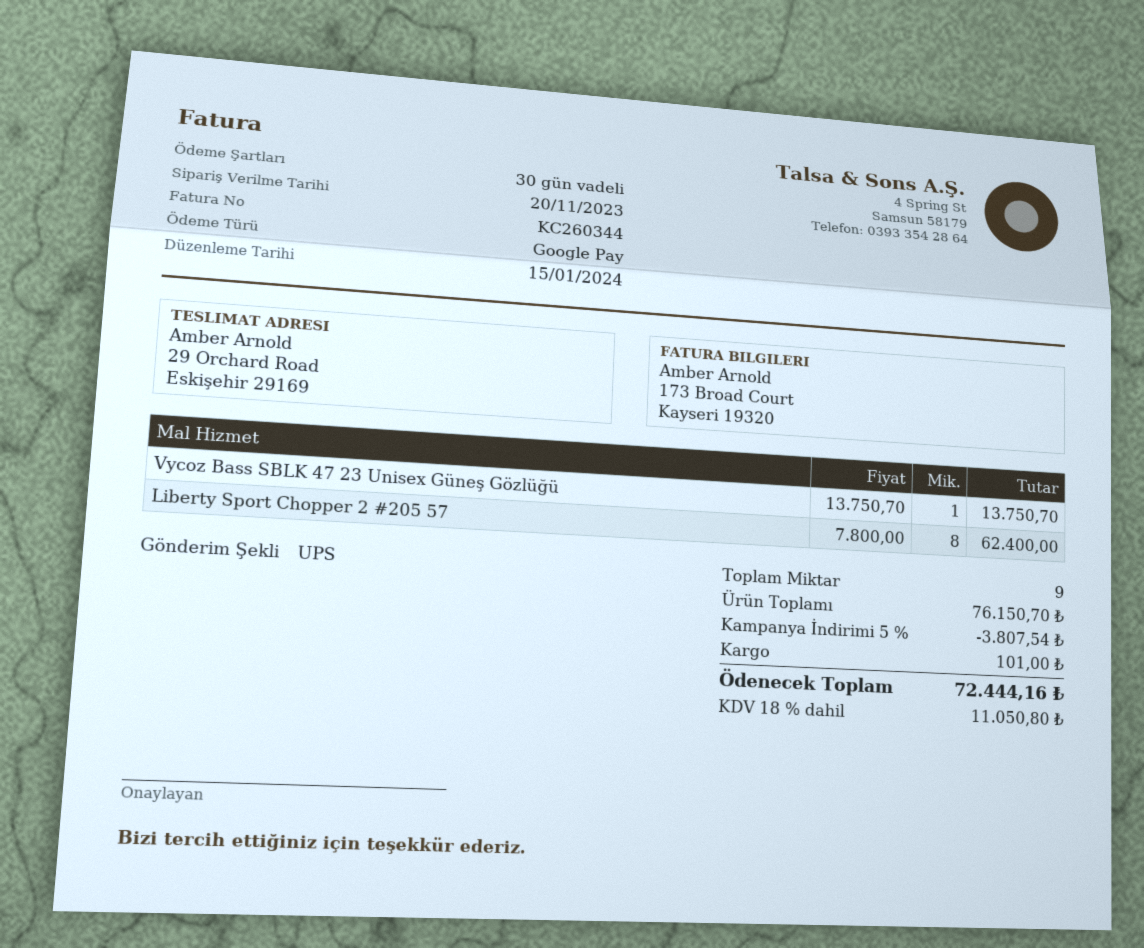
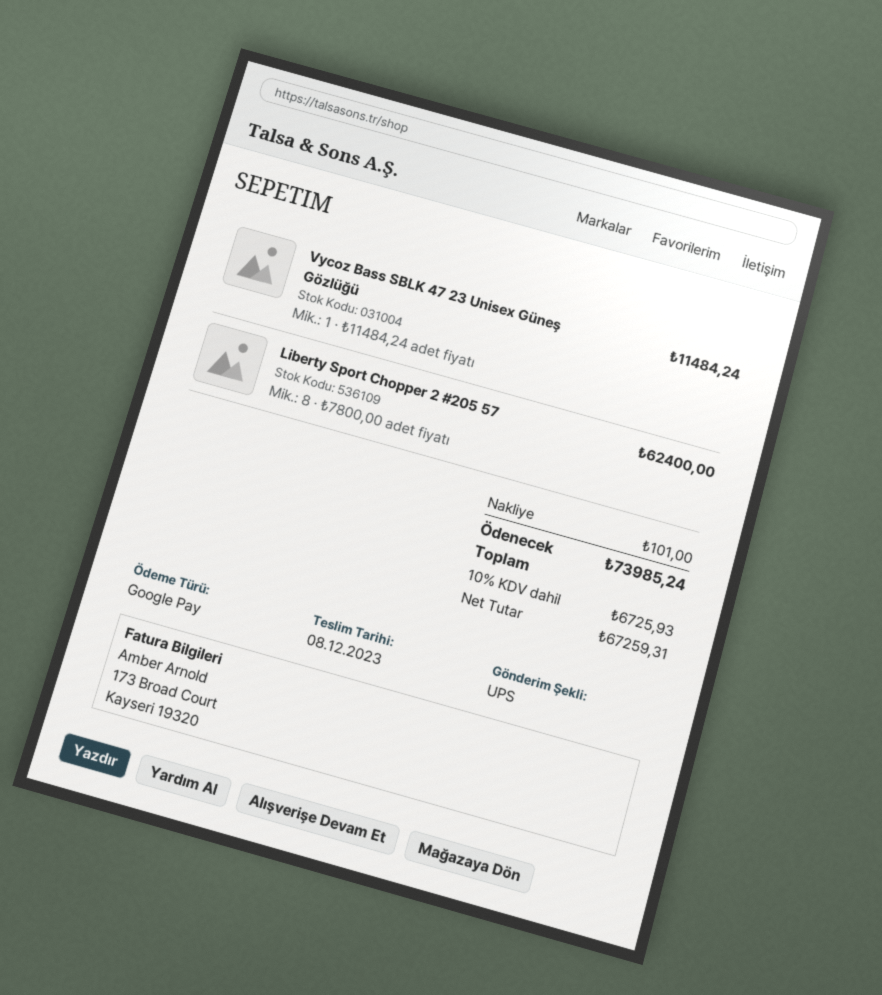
Vycoz Bass SBLK 47 23 Unisex Güneş Gözlüğü: 1 x 13750.70 = 13750.70 -> 1 x 11484.24 = 11484.24
discount: 5% = 3807.54 -> none
tax: 18% = 11050.80 -> 10% = 6725.93
total: 72444.16 -> 73985.24

